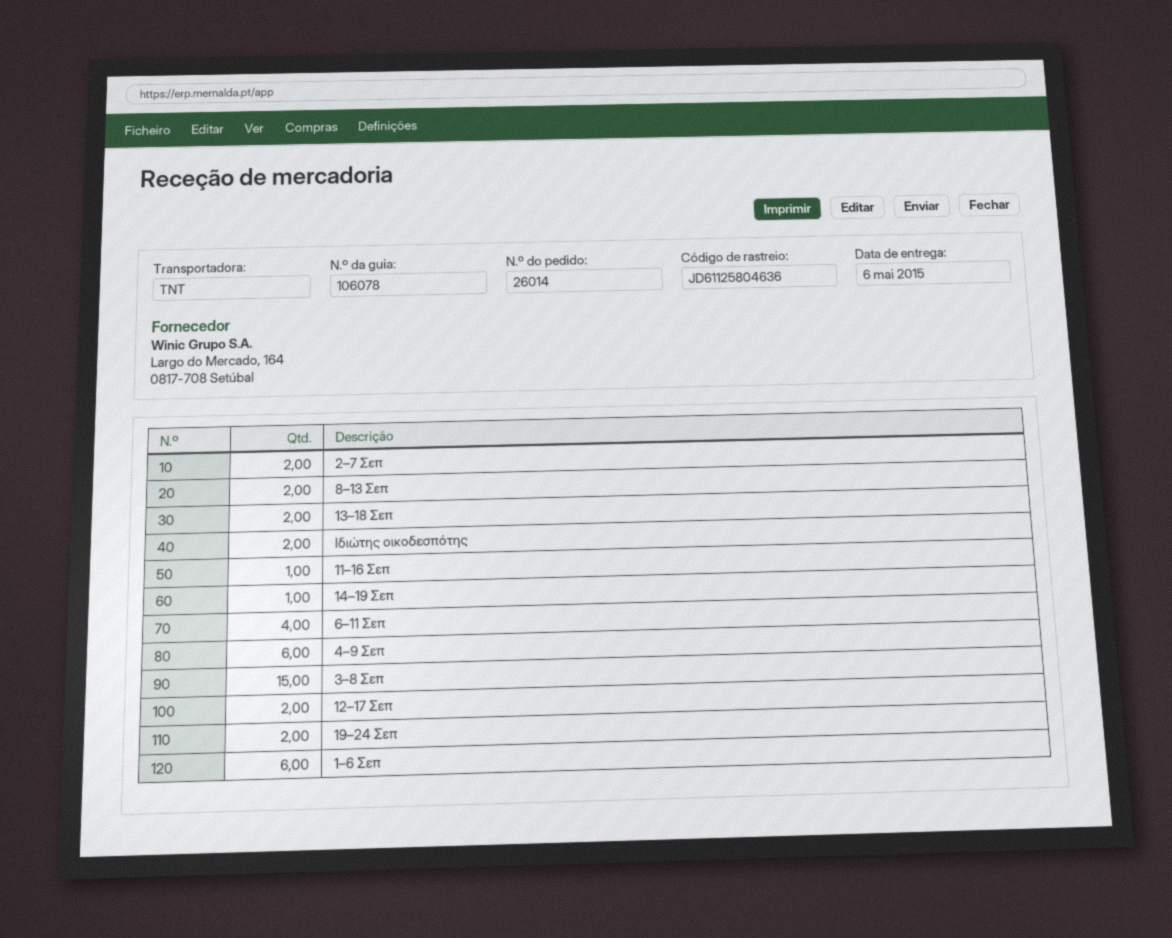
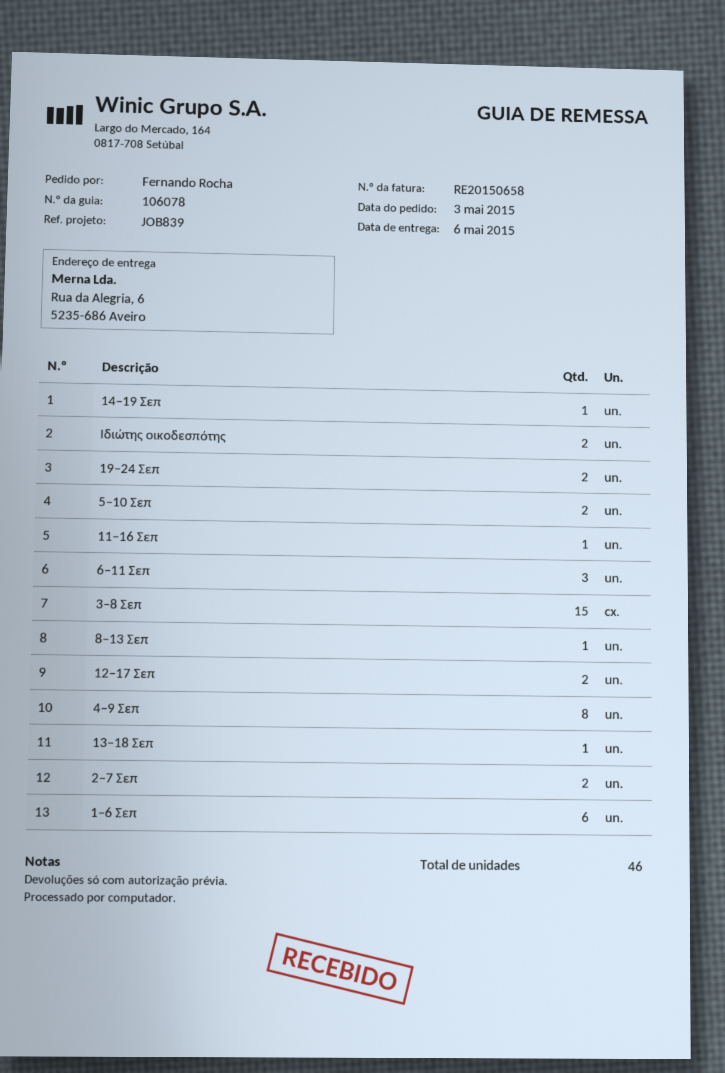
8–13 Σεπ: 2 -> 1
13–18 Σεπ: 2 -> 1
6–11 Σεπ: 4 -> 3
4–9 Σεπ: 6 -> 8
5–10 Σεπ: none -> 2

